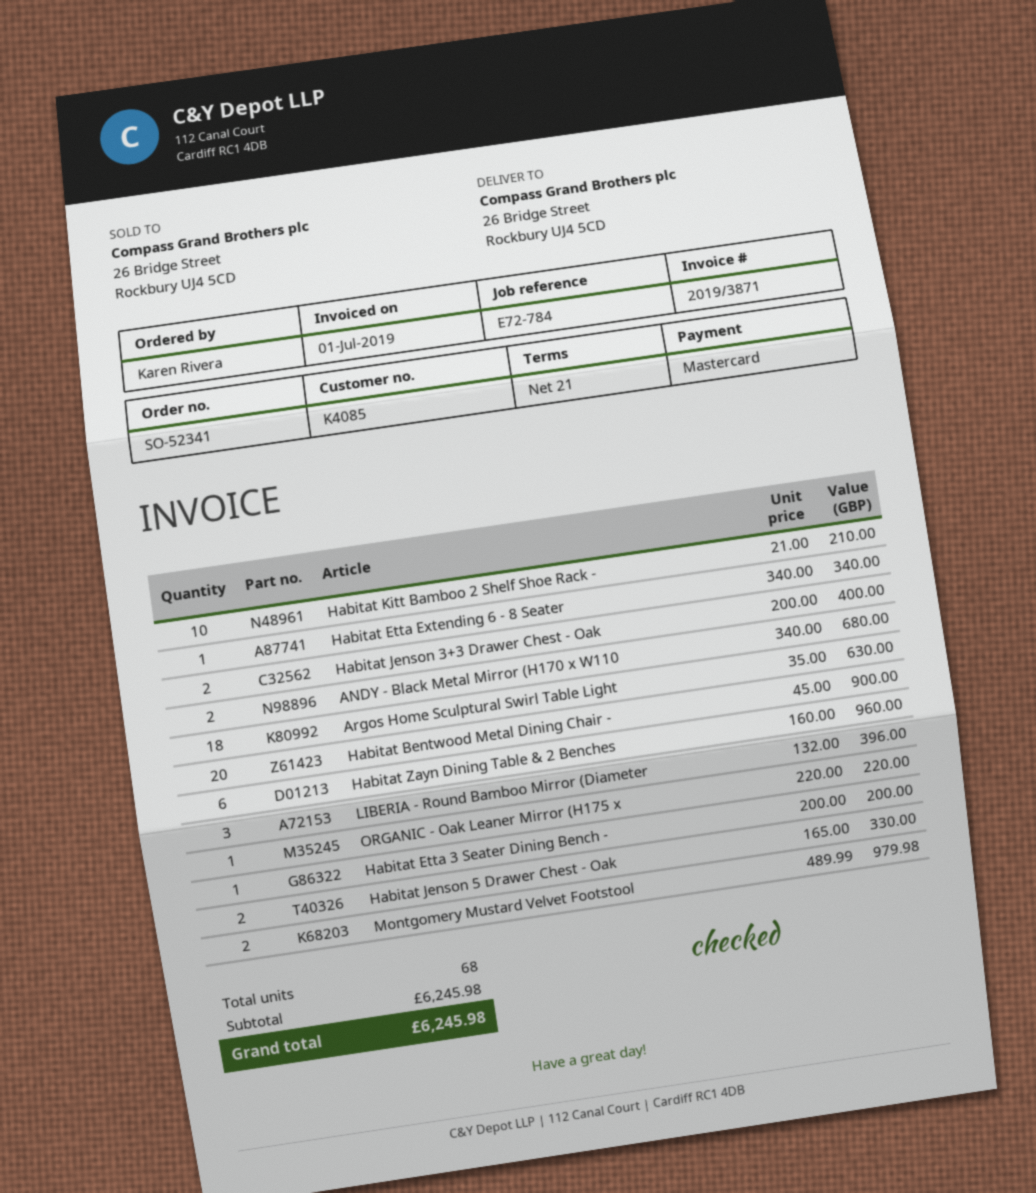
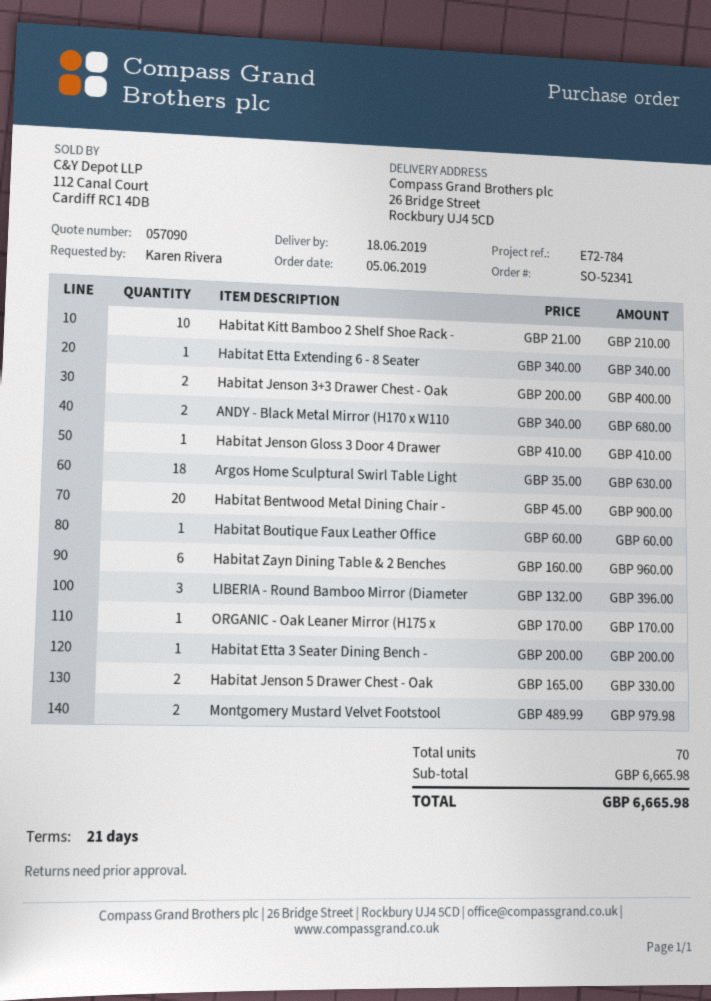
ORGANIC - Oak Leaner Mirror (H175 x: 1 x 220.00 = 220.00 -> 1 x 170.00 = 170.00
Habitat Jenson Gloss 3 Door 4 Drawer: none -> 1 x 410.00 = 410.00
Habitat Boutique Faux Leather Office: none -> 1 x 60.00 = 60.00
total quantity: 68 -> 70
subtotal: 6245.98 -> 6665.98
total: 6245.98 -> 6665.98

